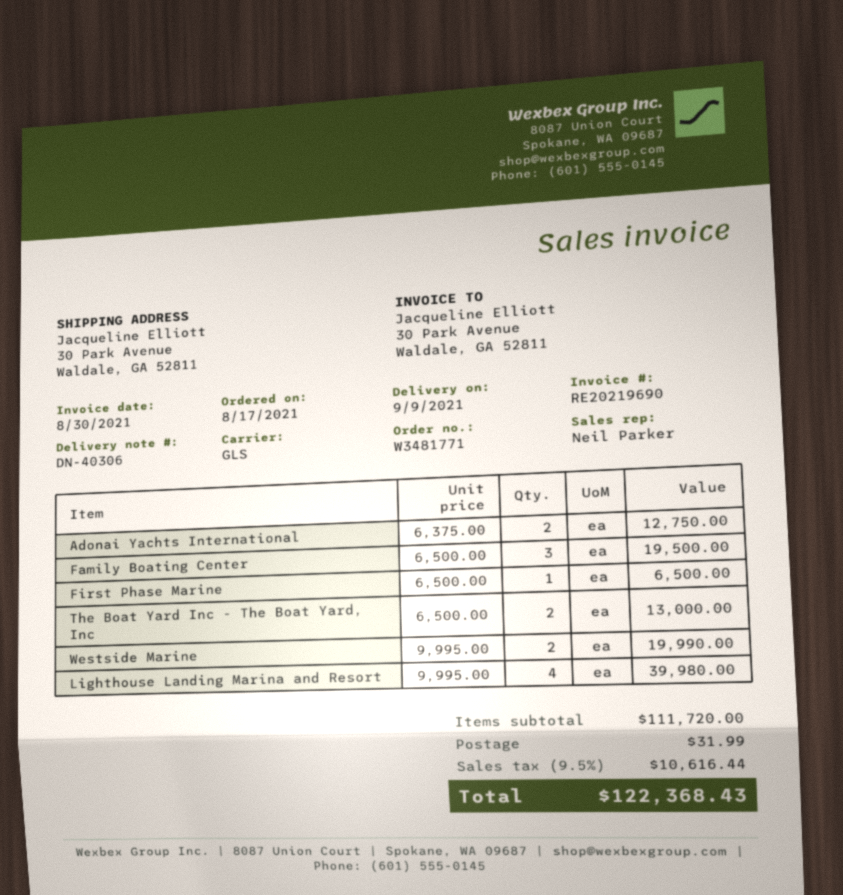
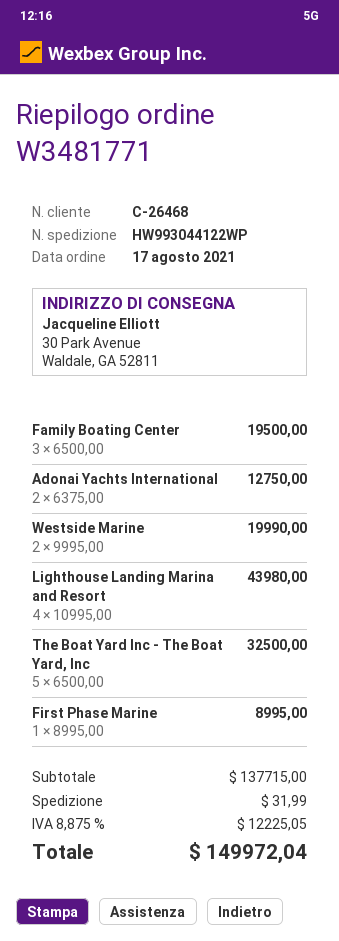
First Phase Marine: 1 x 6500.00 = 6500.00 -> 1 x 8995.00 = 8995.00
The Boat Yard Inc - The Boat Yard, Inc: 2 x 6500.00 = 13000.00 -> 5 x 6500.00 = 32500.00
Lighthouse Landing Marina and Resort: 4 x 9995.00 = 39980.00 -> 4 x 10995.00 = 43980.00
subtotal: 111720.00 -> 137715.00
tax: 9.5% = 10616.44 -> 8.875% = 12225.05
total: 122368.43 -> 149972.04

